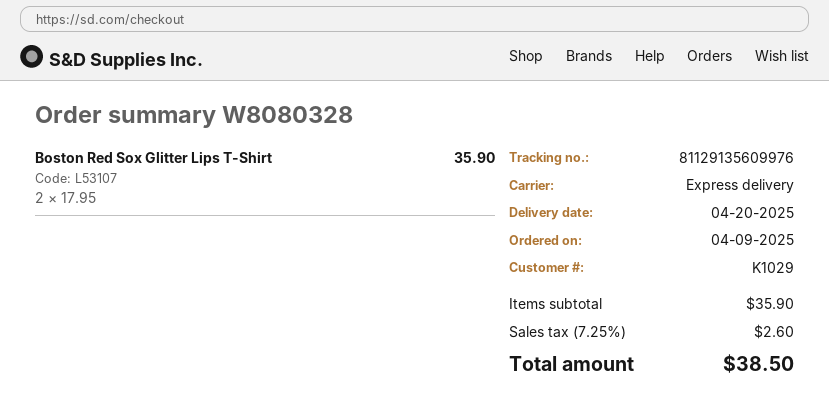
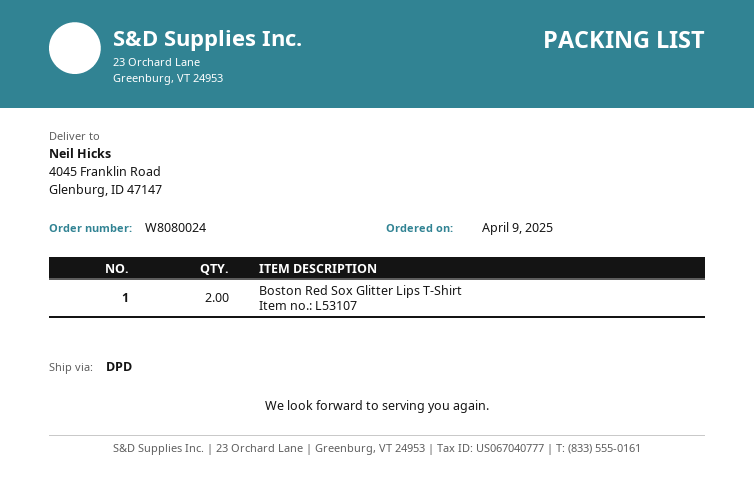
order number: W8080328 -> W8080024
shipping method: express -> DPD

